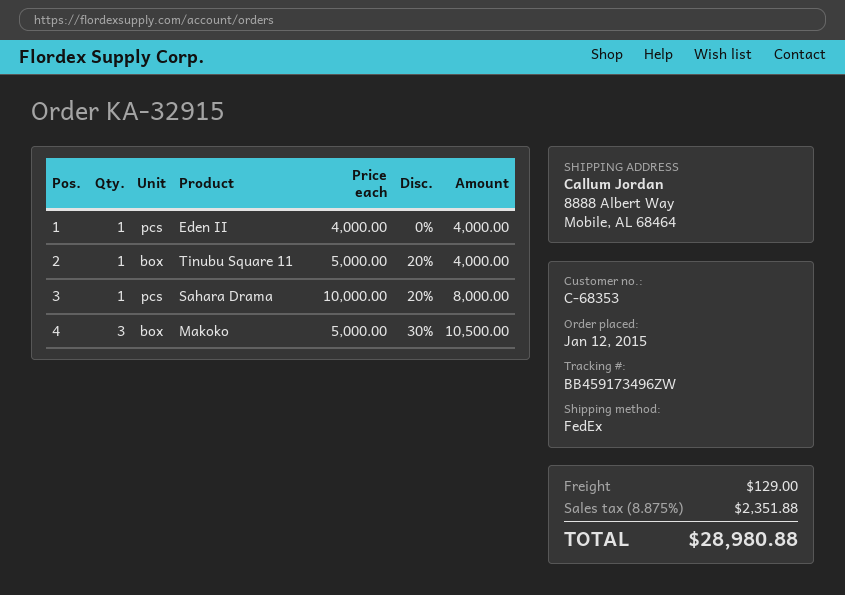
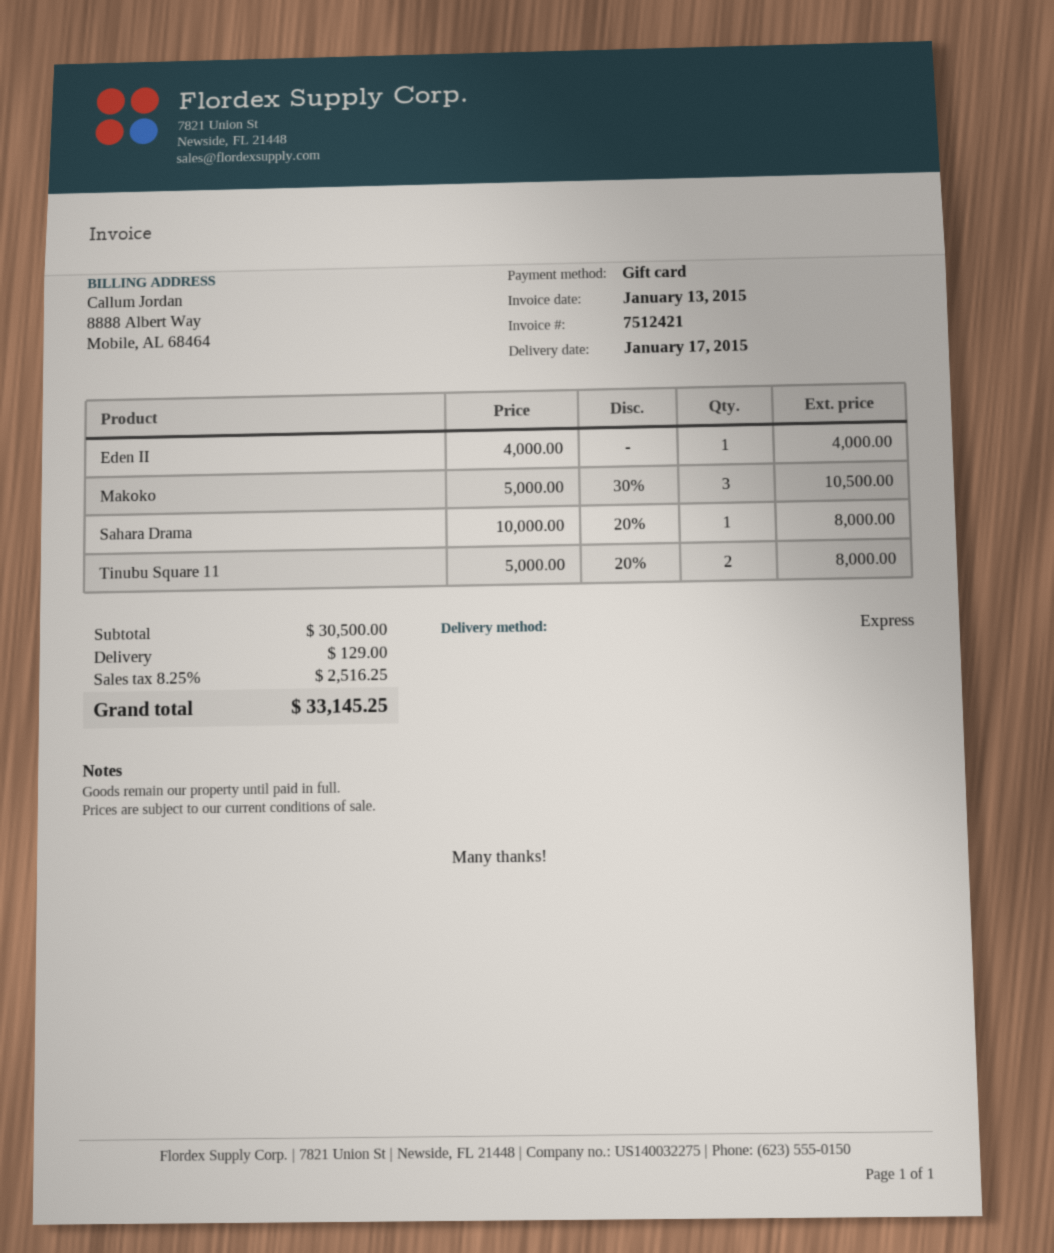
shipping method: FedEx -> express
Tinubu Square 11: 1 x 5000.00 - 20% = 4000.00 -> 2 x 5000.00 - 20% = 8000.00
tax: 8.875% = 2351.88 -> 8.25% = 2516.25
total: 28980.88 -> 33145.25

